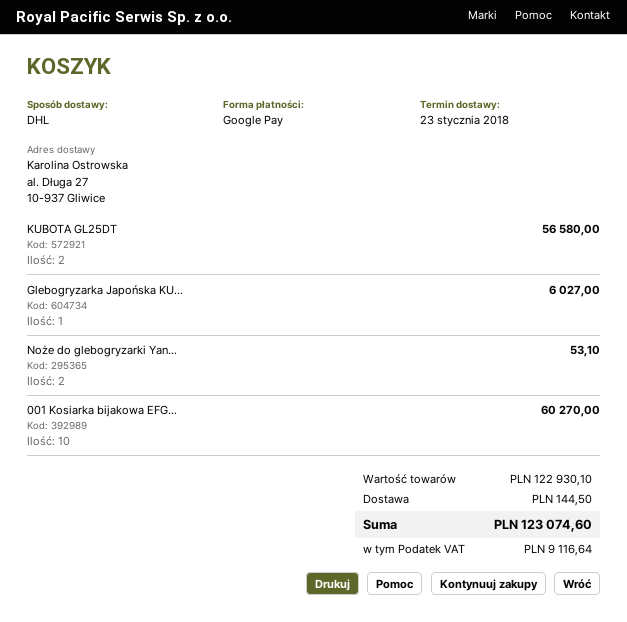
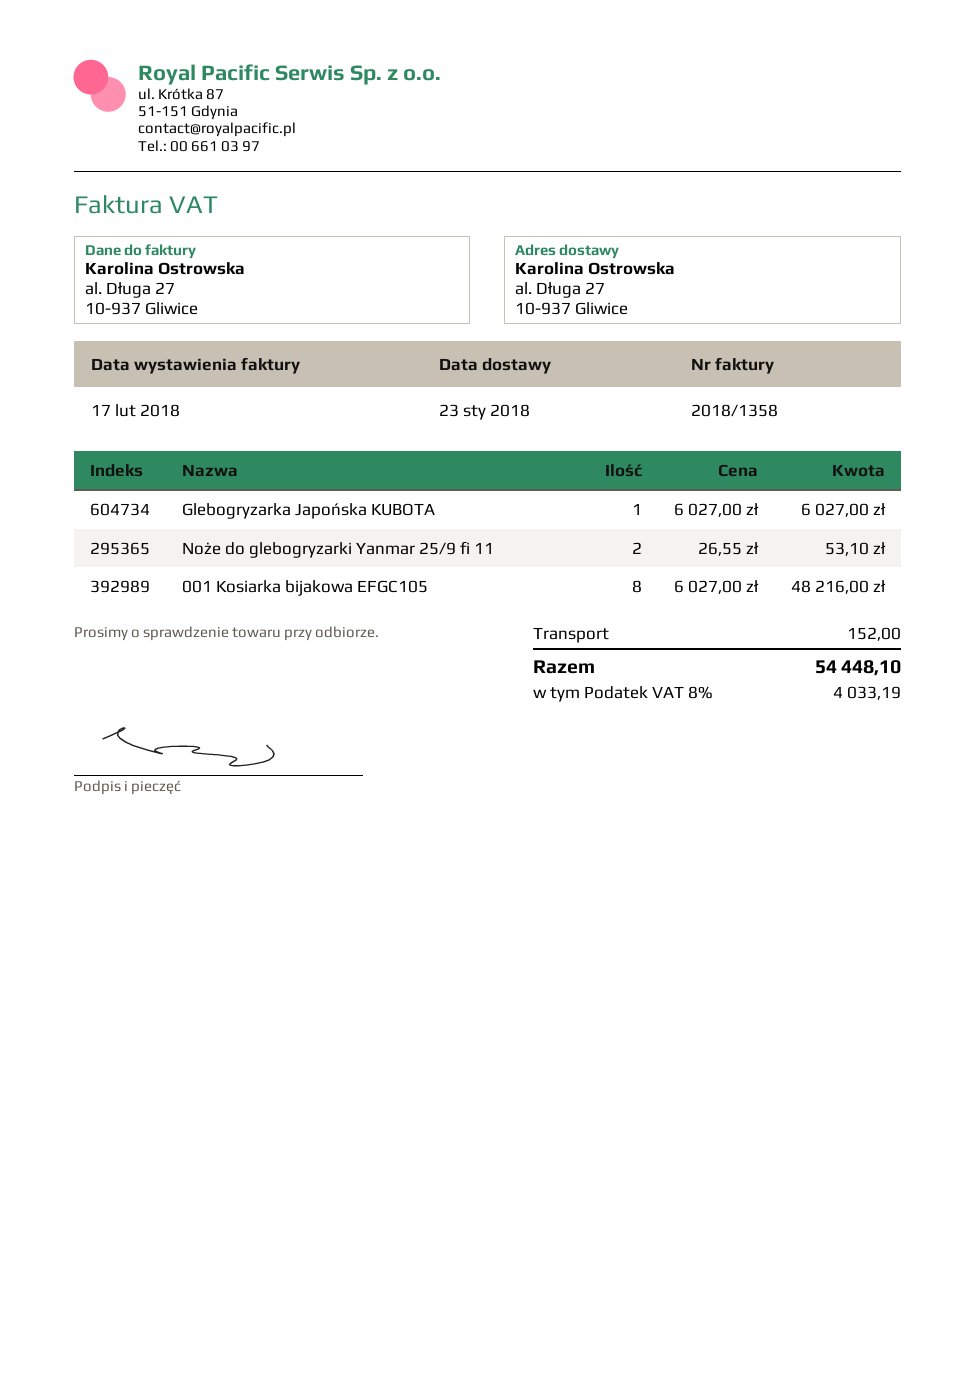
KUBOTA GL25DT: 2 for 56580.00 -> none
001 Kosiarka bijakowa EFG...: 10 for 60270.00 -> 8 for 48216.00
shipping: 144.50 -> 152.00
tax: 9116.64 -> 4033.19
total: 123074.60 -> 54448.10

